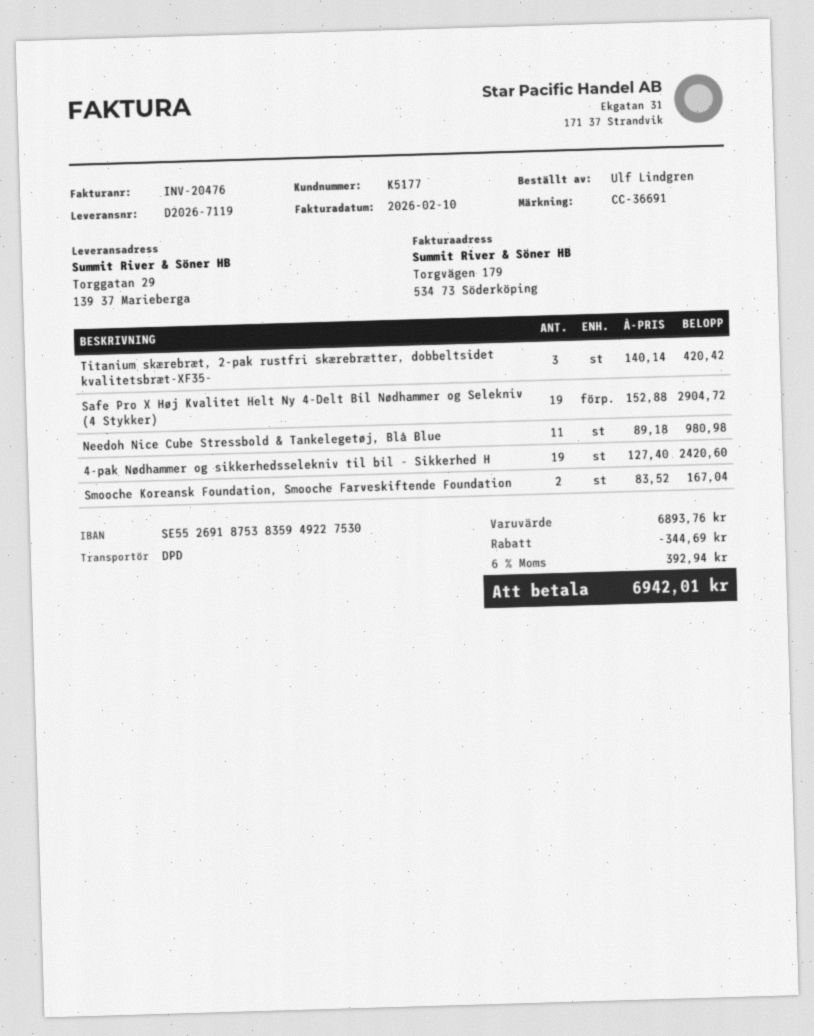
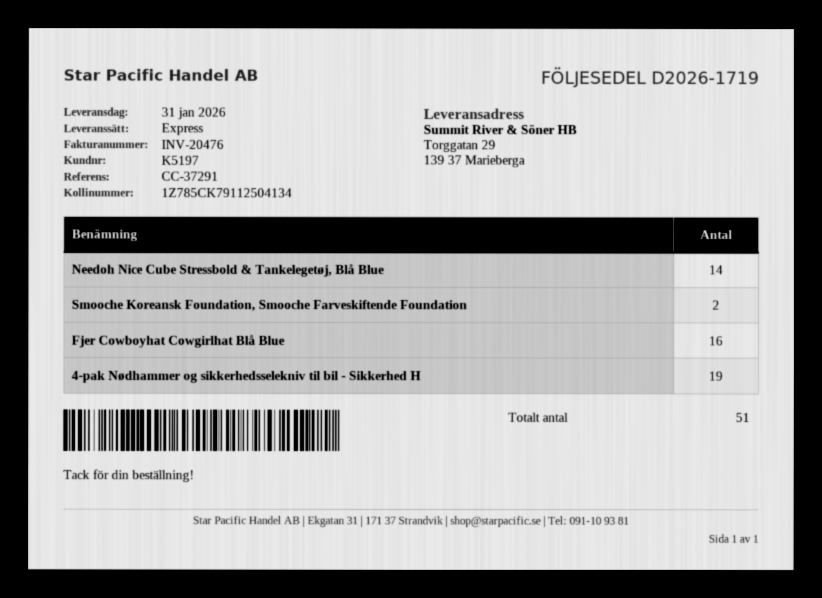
delivery note number: D2026-7119 -> D2026-1719
customer number: K5177 -> K5197
reference: CC-36691 -> CC-37291
shipping method: DPD -> express
Titanium skærebræt, 2-pak rustfri skærebrætter, dobbeltsidet kvalitetsbræt-XF35-: 3 -> none
Safe Pro X Høj Kvalitet Helt Ny 4-Delt Bil Nødhammer og Selekniv (4 Stykker): 19 -> none
Needoh Nice Cube Stressbold & Tankelegetøj, Blå Blue: 11 -> 14
Fjer Cowboyhat Cowgirlhat Blå Blue: none -> 16

